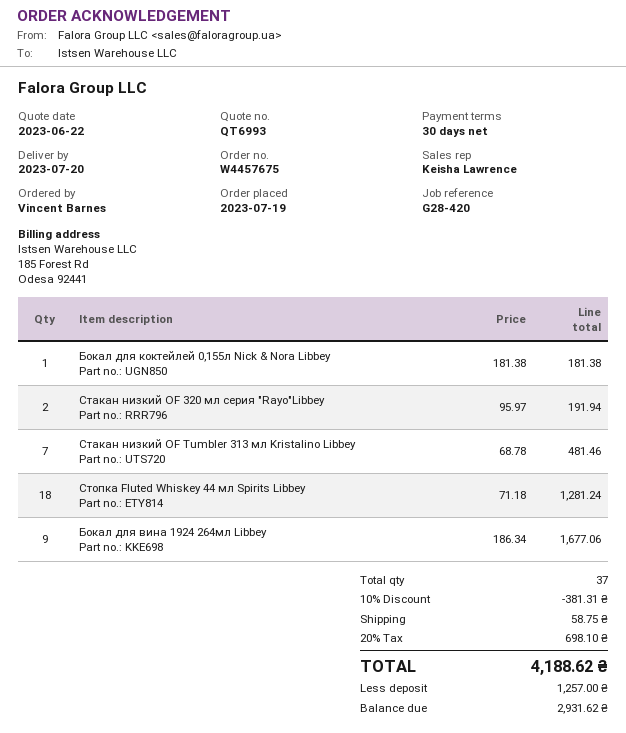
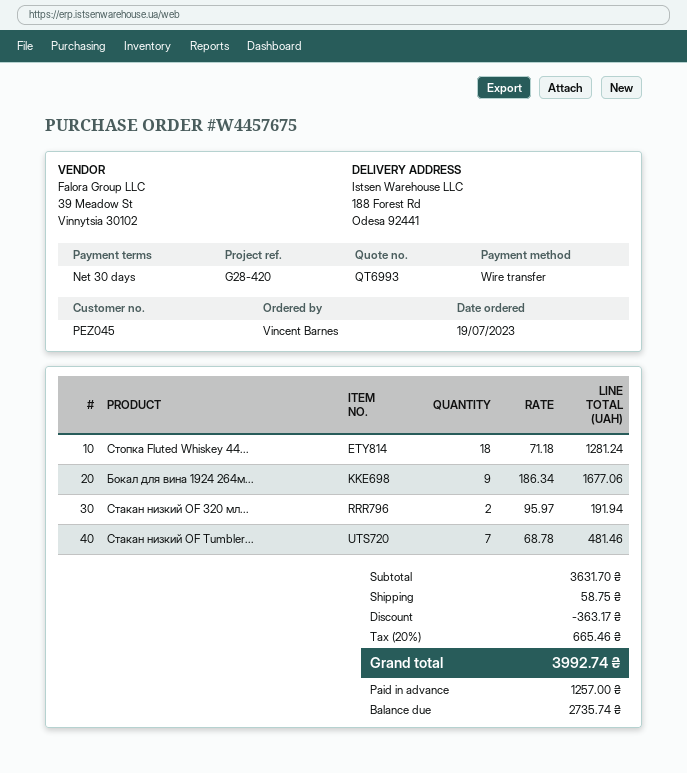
Бокал для коктейлей 0,155л Nick & Nora Libbey: 1 x 181.38 = 181.38 -> none
discount: 381.31 -> 363.17
tax: 20% = 698.10 -> 20% = 665.46
total: 4188.62 -> 3992.74
balance: 2931.62 -> 2735.74

